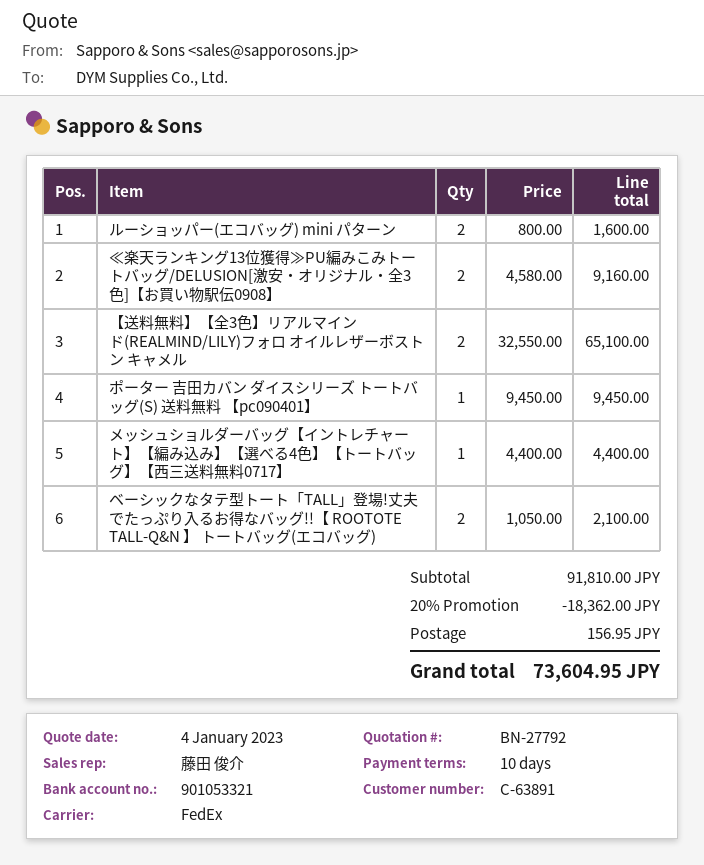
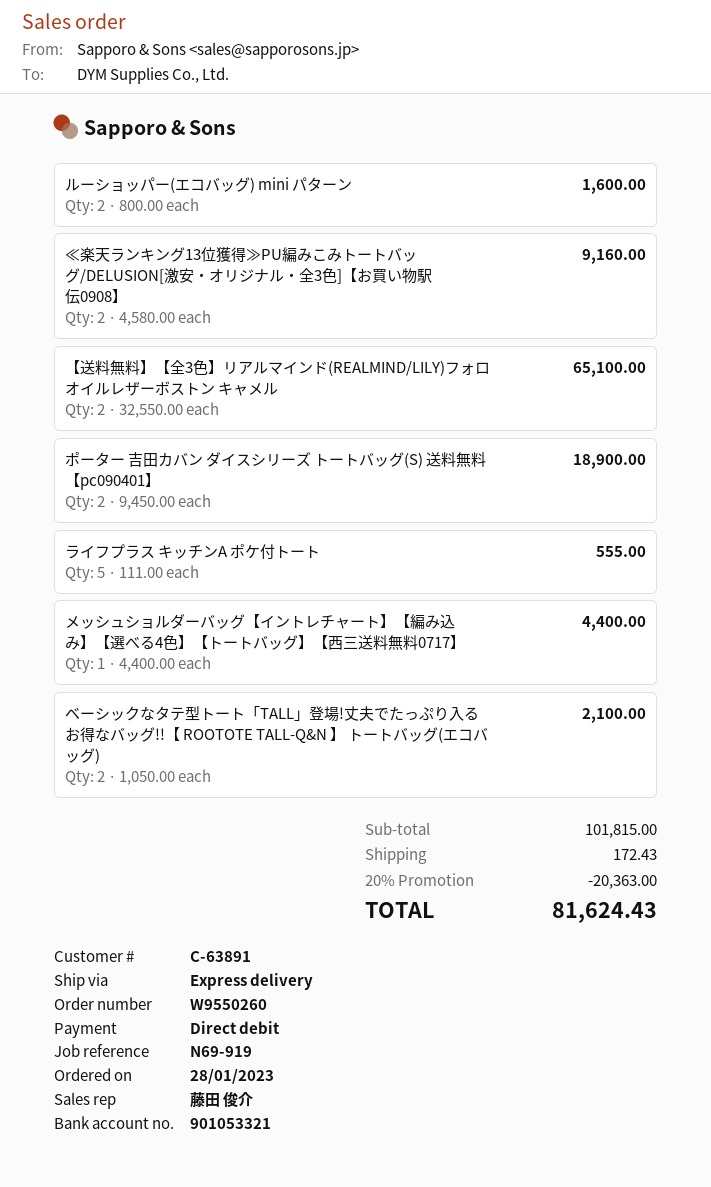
shipping method: FedEx -> express
ポーター 吉田カバン ダイスシリーズ トートバッグ(S) 送料無料 【pc090401】: 1 x 9450.00 = 9450.00 -> 2 x 9450.00 = 18900.00
ライフプラス キッチンA ポケ付トート: none -> 5 x 111.00 = 555.00
subtotal: 91810.00 -> 101815.00
discount: 20% = 18362.00 -> 20% = 20363.00
shipping: 156.95 -> 172.43
total: 73604.95 -> 81624.43

